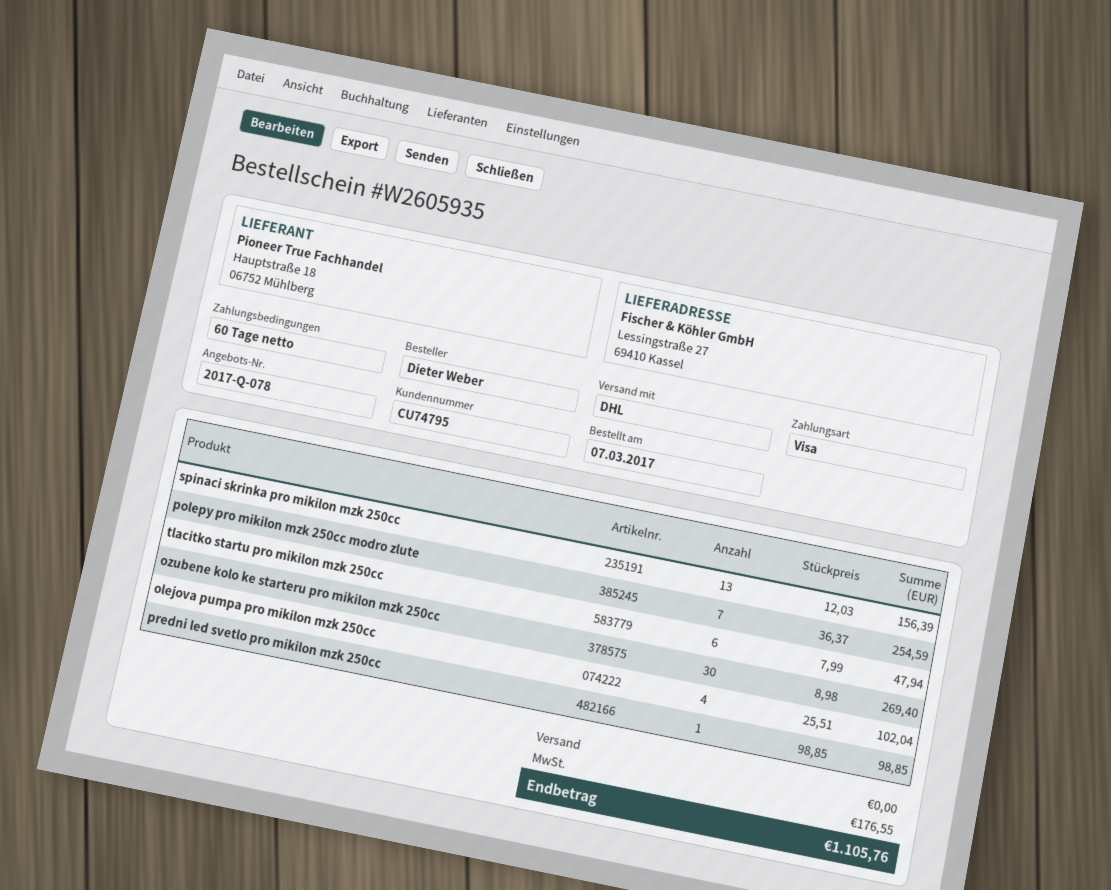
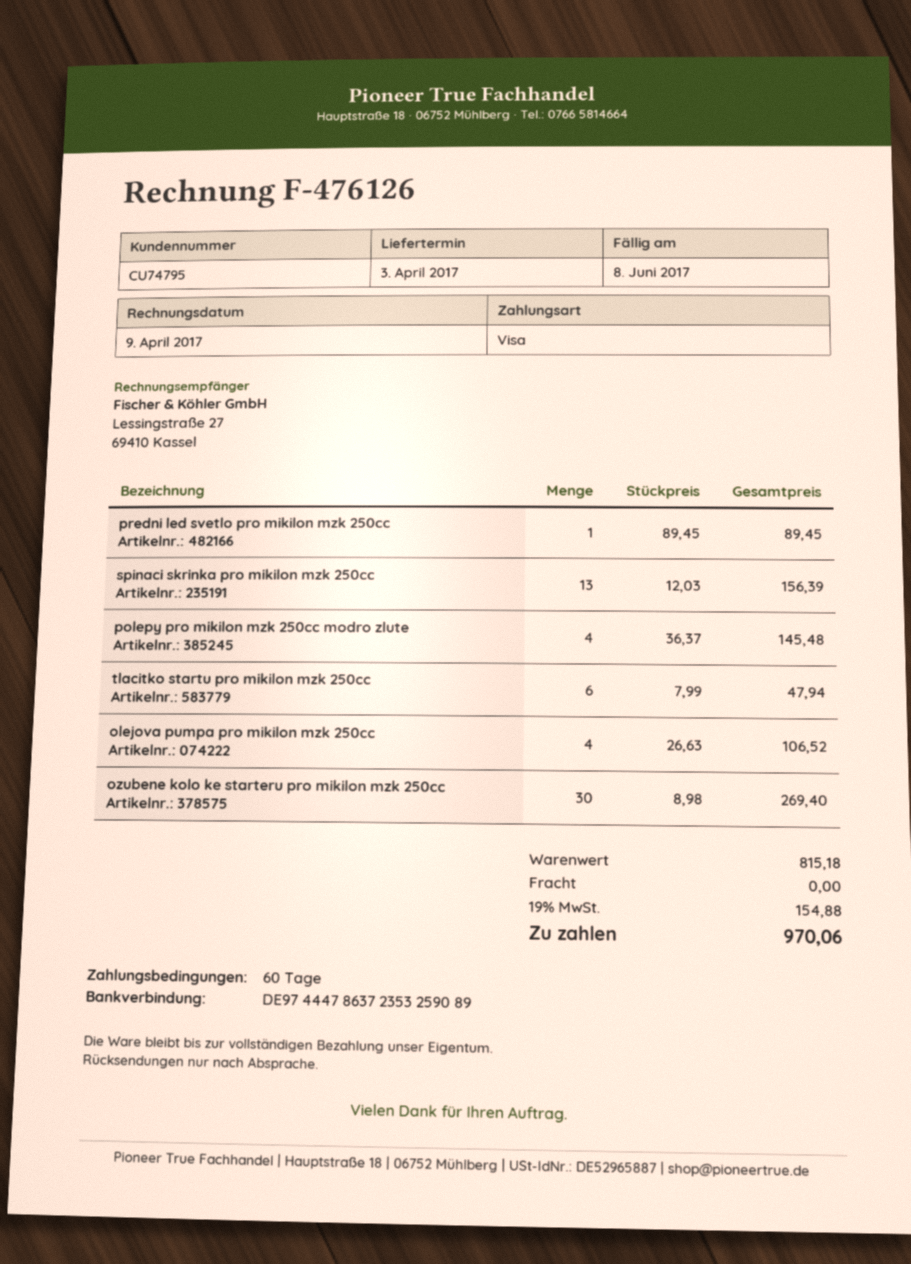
polepy pro mikilon mzk 250cc modro zlute: 7 x 36.37 = 254.59 -> 4 x 36.37 = 145.48
olejova pumpa pro mikilon mzk 250cc: 4 x 25.51 = 102.04 -> 4 x 26.63 = 106.52
predni led svetlo pro mikilon mzk 250cc: 1 x 98.85 = 98.85 -> 1 x 89.45 = 89.45
tax: 176.55 -> 154.88
total: 1105.76 -> 970.06

